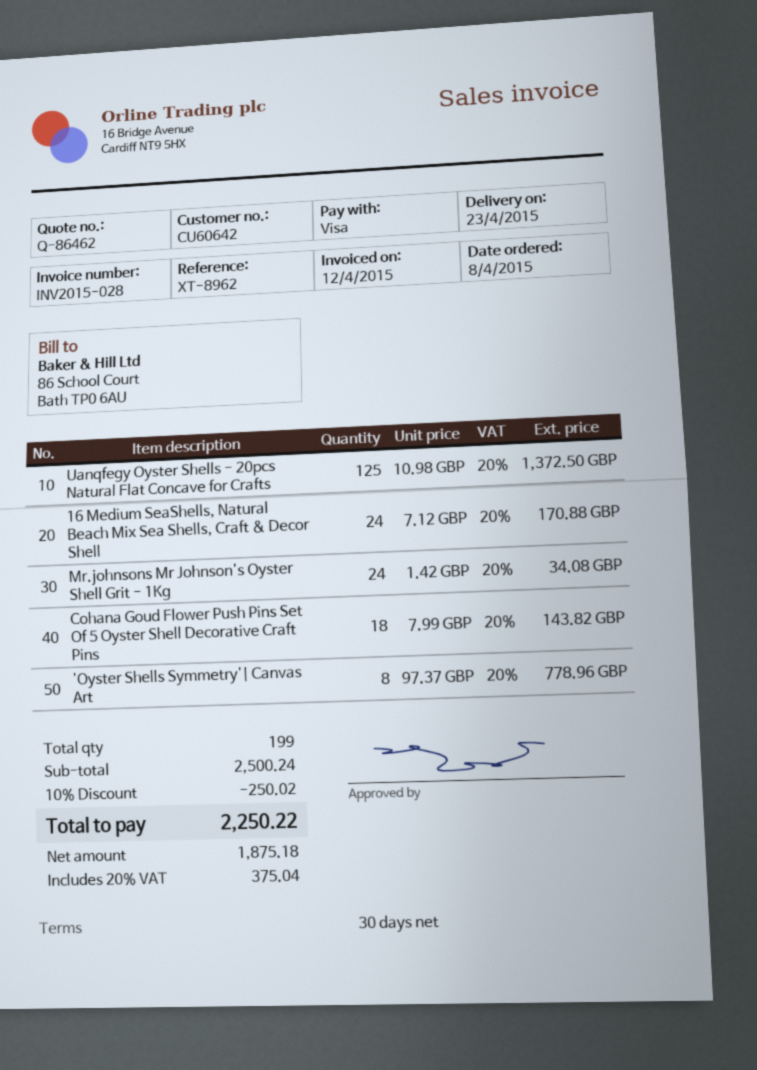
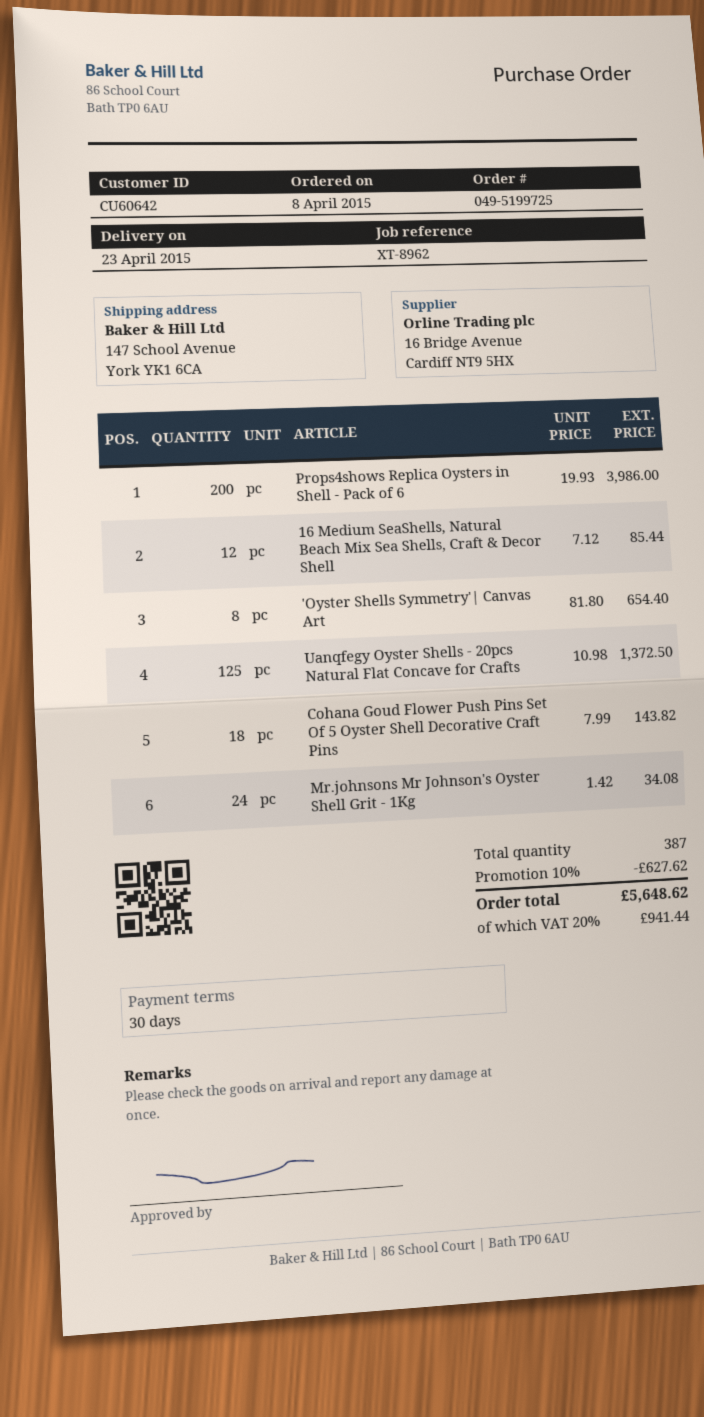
16 Medium SeaShells, Natural Beach Mix Sea Shells, Craft & Decor Shell: 24 x 7.12 = 170.88 -> 12 x 7.12 = 85.44
'Oyster Shells Symmetry'| Canvas Art: 8 x 97.37 = 778.96 -> 8 x 81.80 = 654.40
Props4shows Replica Oysters in Shell - Pack of 6: none -> 200 x 19.93 = 3986.00
total quantity: 199 -> 387
discount: 10% = 250.02 -> 10% = 627.62
tax: 20% = 375.04 -> 20% = 941.44
total: 2250.22 -> 5648.62

